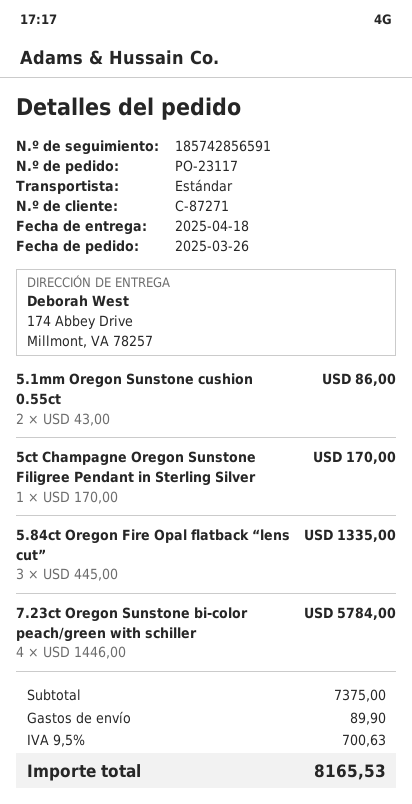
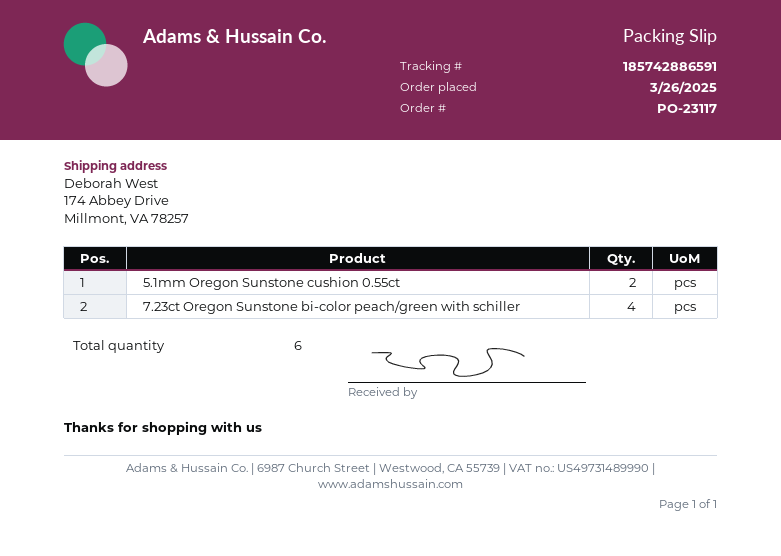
tracking number: 185742856591 -> 185742886591
5ct Champagne Oregon Sunstone Filigree Pendant in Sterling Silver: 1 -> none
5.84ct Oregon Fire Opal flatback “lens cut”: 3 -> none

